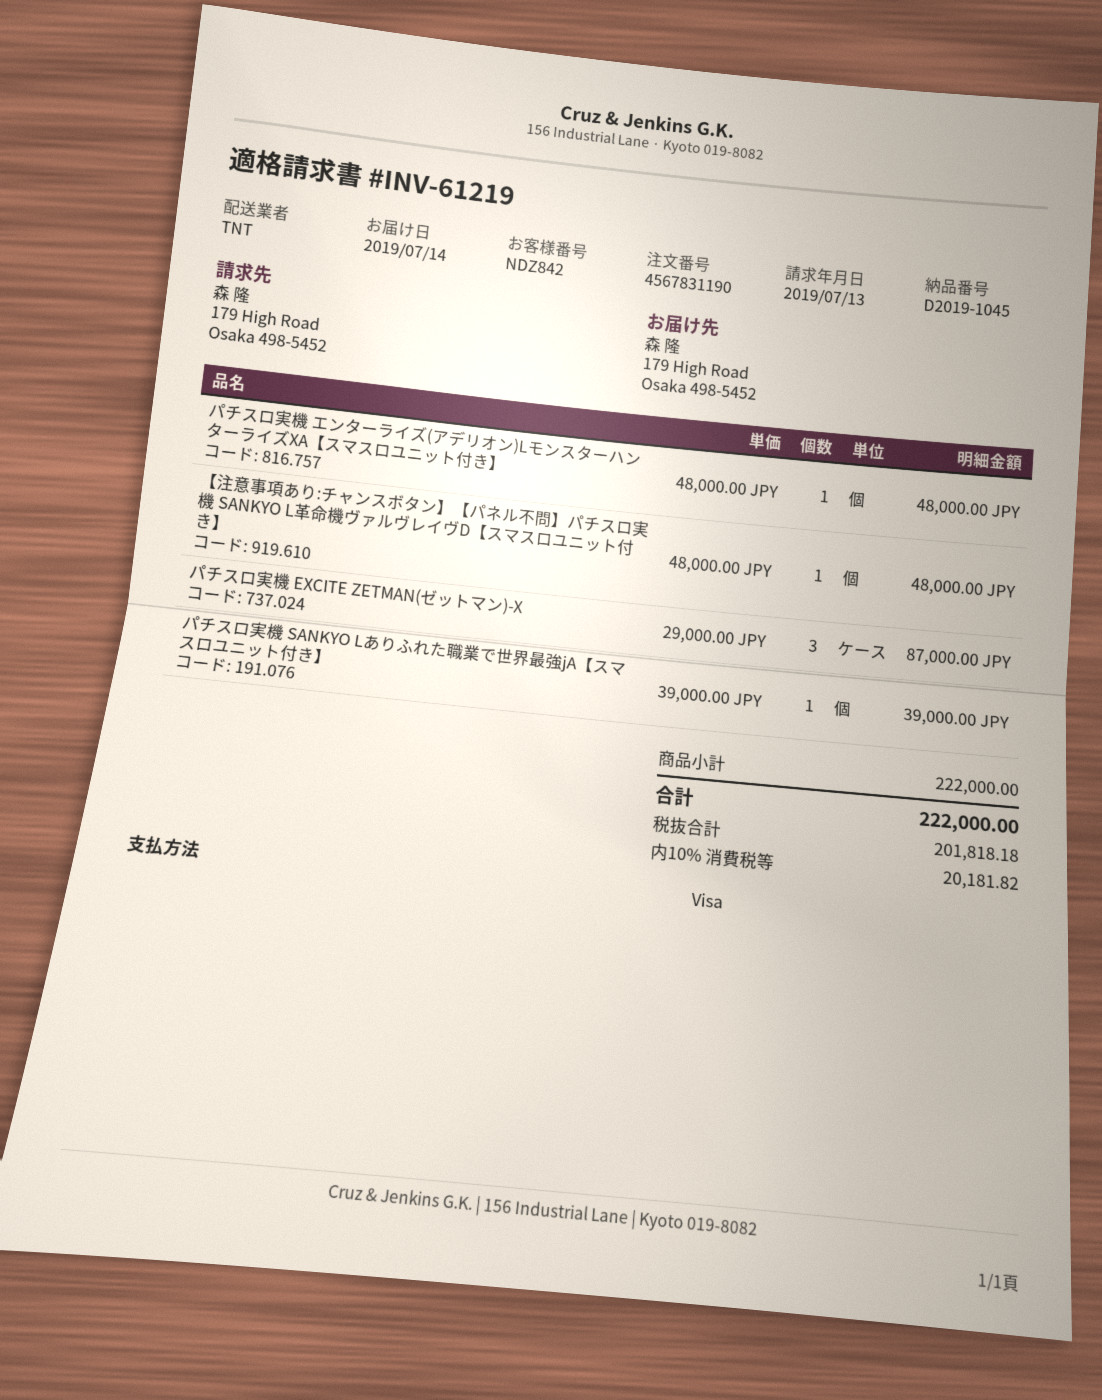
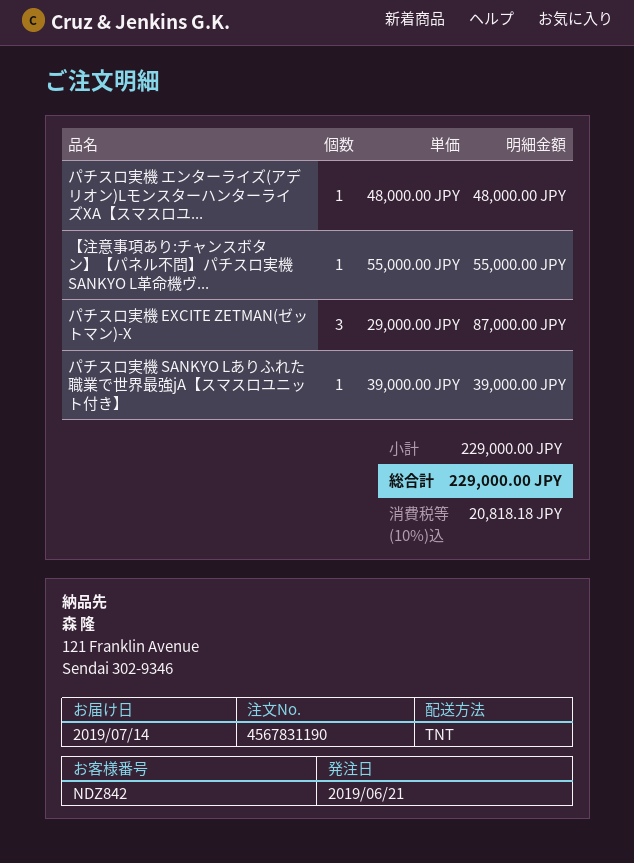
ship to: 179 High Road, Osaka 498-5452 -> 121 Franklin Avenue, Sendai 302-9346
【注意事項あり:チャンスボタン】【パネル不問】パチスロ実機 SANKYO L革命機ヴァルヴレイヴD【スマスロユニット付き】: 1 x 48000.00 = 48000.00 -> 1 x 55000.00 = 55000.00
subtotal: 222000.00 -> 229000.00
tax: 10% = 20181.82 -> 10% = 20818.18
total: 222000.00 -> 229000.00

